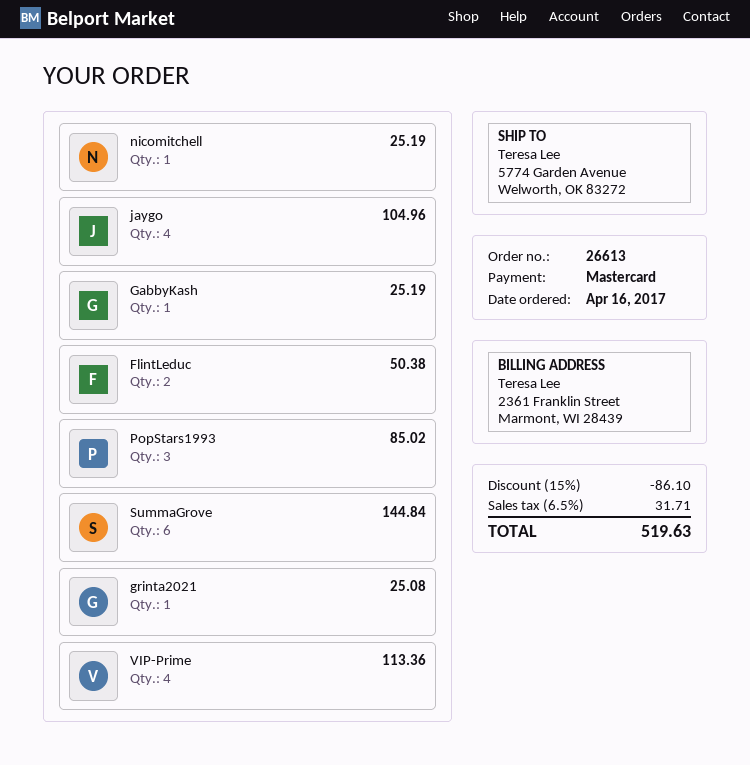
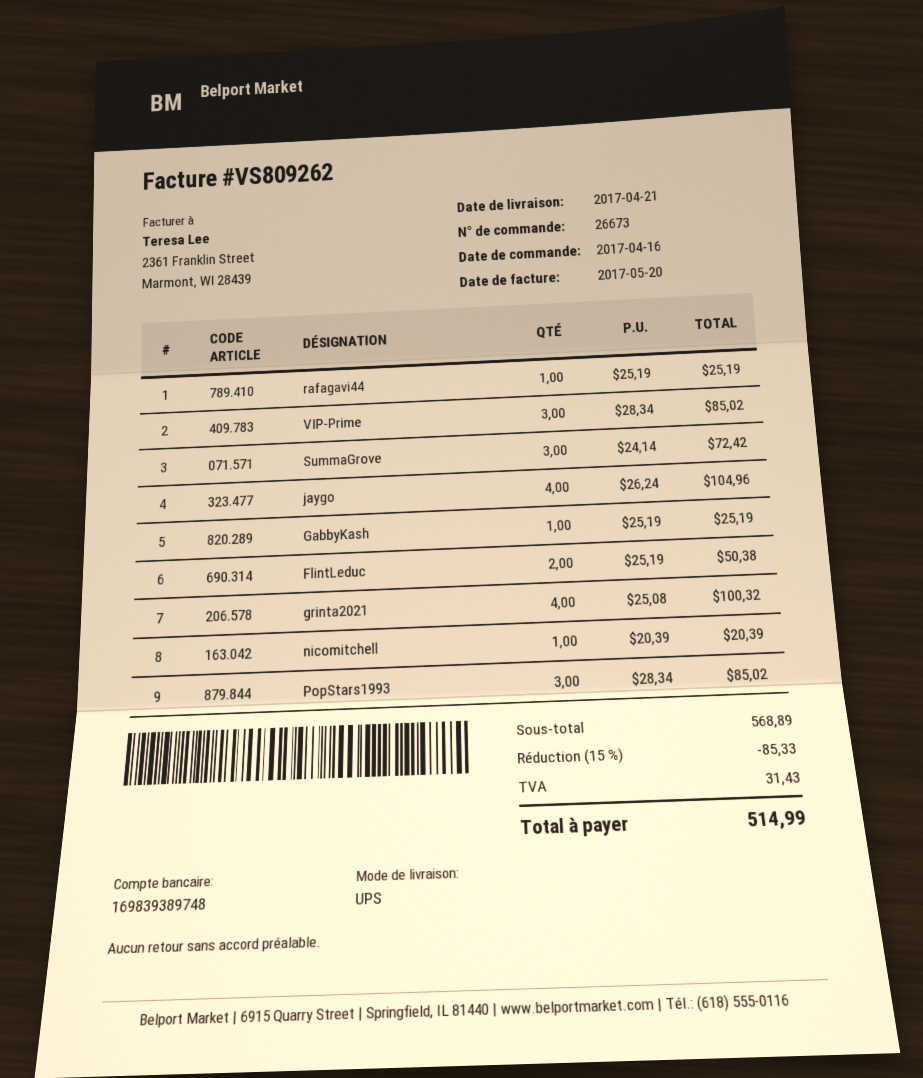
order number: 26613 -> 26673
nicomitchell: 1 for 25.19 -> 1 for 20.39
SummaGrove: 6 for 144.84 -> 3 for 72.42
grinta2021: 1 for 25.08 -> 4 for 100.32
VIP-Prime: 4 for 113.36 -> 3 for 85.02
rafagavi44: none -> 1 for 25.19
discount: 15% = 86.10 -> 15% = 85.33
tax: 31.71 -> 31.43
total: 519.63 -> 514.99

